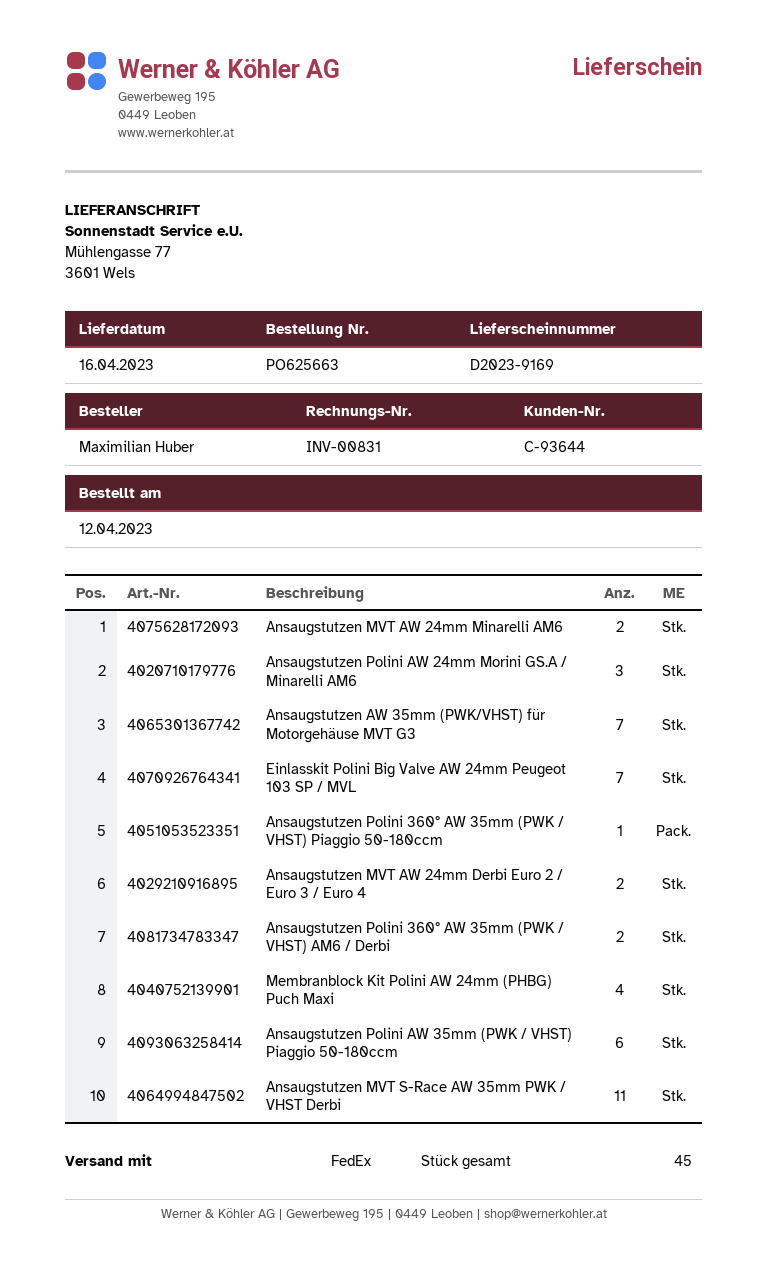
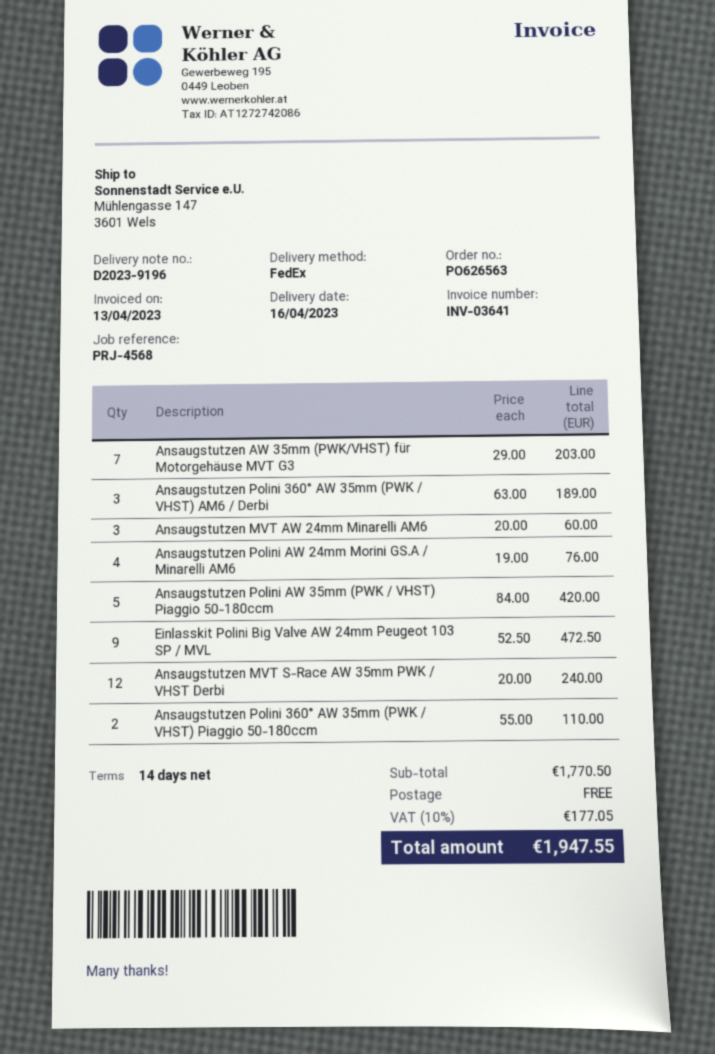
order number: PO625663 -> PO626563
delivery note number: D2023-9169 -> D2023-9196
invoice number: INV-00831 -> INV-03641
ship to: Mühlengasse 77, 3601 Wels -> Mühlengasse 147, 3601 Wels
Ansaugstutzen MVT AW 24mm Minarelli AM6: 2 -> 3
Ansaugstutzen Polini AW 24mm Morini GS.A / Minarelli AM6: 3 -> 4
Einlasskit Polini Big Valve AW 24mm Peugeot 103 SP / MVL: 7 -> 9
Ansaugstutzen Polini 360° AW 35mm (PWK / VHST) Piaggio 50-180ccm: 1 -> 2
Ansaugstutzen MVT AW 24mm Derbi Euro 2 / Euro 3 / Euro 4: 2 -> none
Ansaugstutzen Polini 360° AW 35mm (PWK / VHST) AM6 / Derbi: 2 -> 3
Membranblock Kit Polini AW 24mm (PHBG) Puch Maxi: 4 -> none
Ansaugstutzen Polini AW 35mm (PWK / VHST) Piaggio 50-180ccm: 6 -> 5
Ansaugstutzen MVT S-Race AW 35mm PWK / VHST Derbi: 11 -> 12

